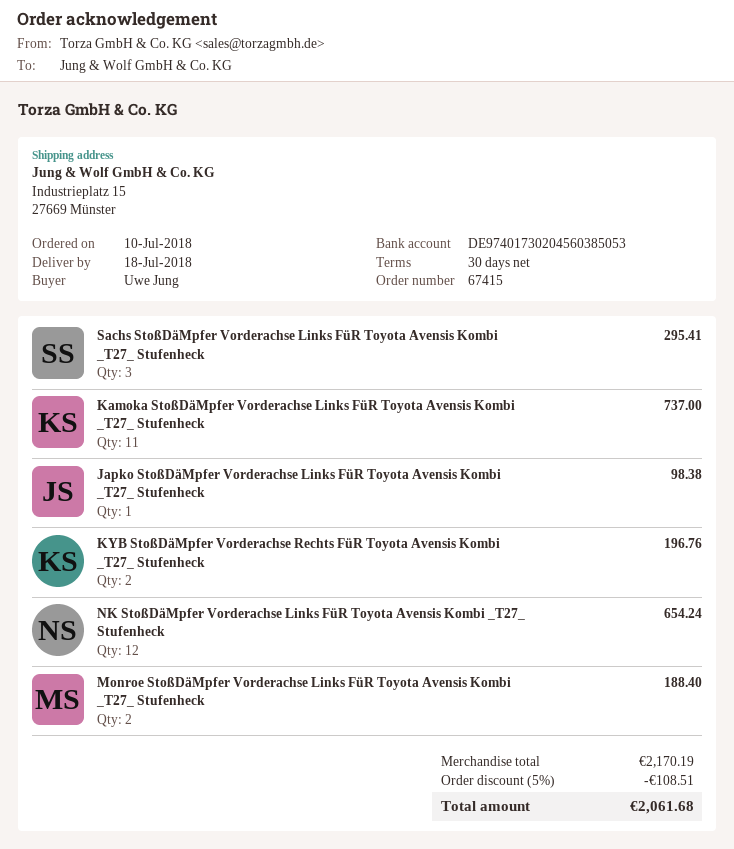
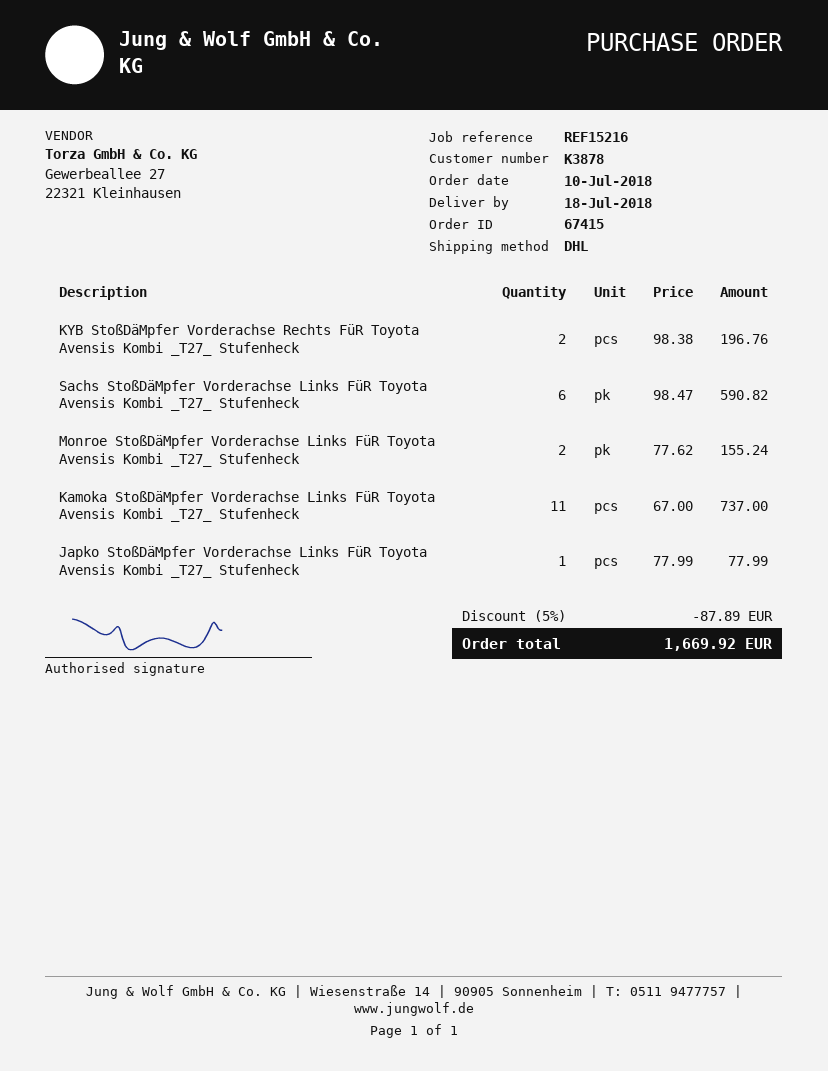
Sachs StoßDäMpfer Vorderachse Links FüR Toyota Avensis Kombi _T27_ Stufenheck: 3 for 295.41 -> 6 for 590.82
Japko StoßDäMpfer Vorderachse Links FüR Toyota Avensis Kombi _T27_ Stufenheck: 1 for 98.38 -> 1 for 77.99
NK StoßDäMpfer Vorderachse Links FüR Toyota Avensis Kombi _T27_ Stufenheck: 12 for 654.24 -> none
Monroe StoßDäMpfer Vorderachse Links FüR Toyota Avensis Kombi _T27_ Stufenheck: 2 for 188.40 -> 2 for 155.24
discount: 5% = 108.51 -> 5% = 87.89
total: 2061.68 -> 1669.92

